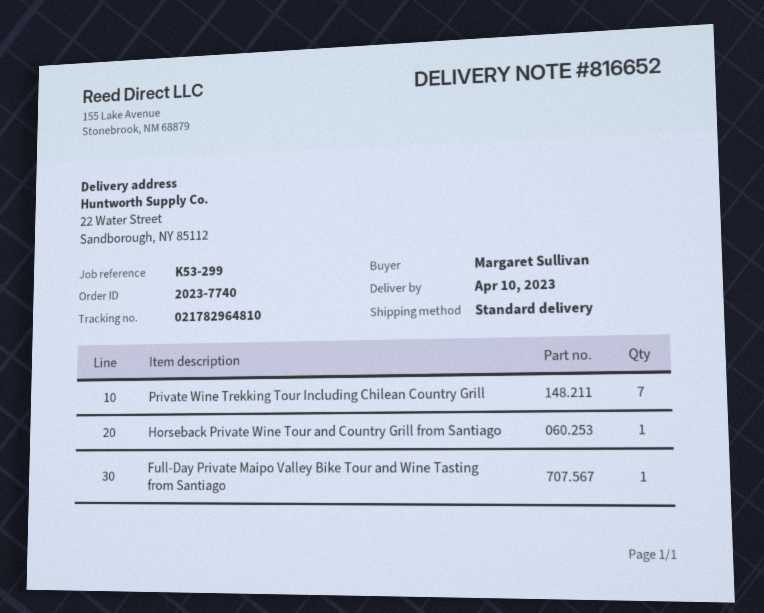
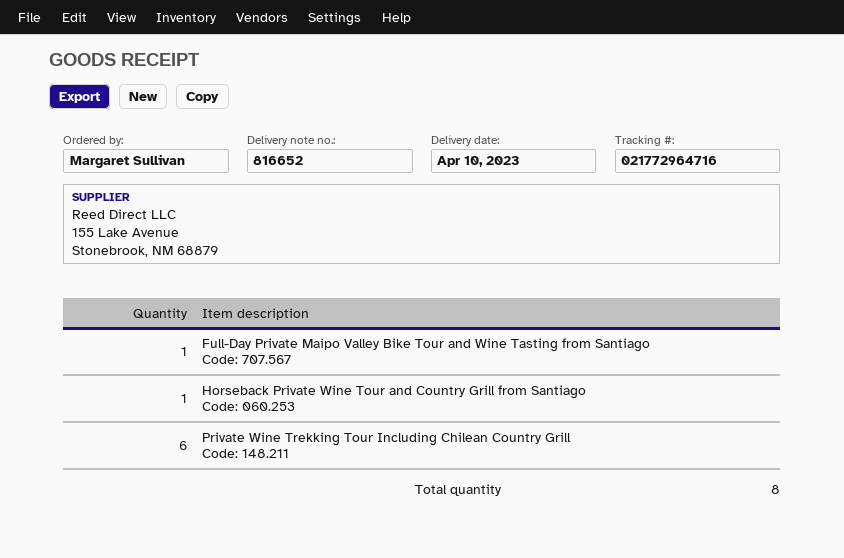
tracking number: 021782964810 -> 021772964716
Private Wine Trekking Tour Including Chilean Country Grill: 7 -> 6

